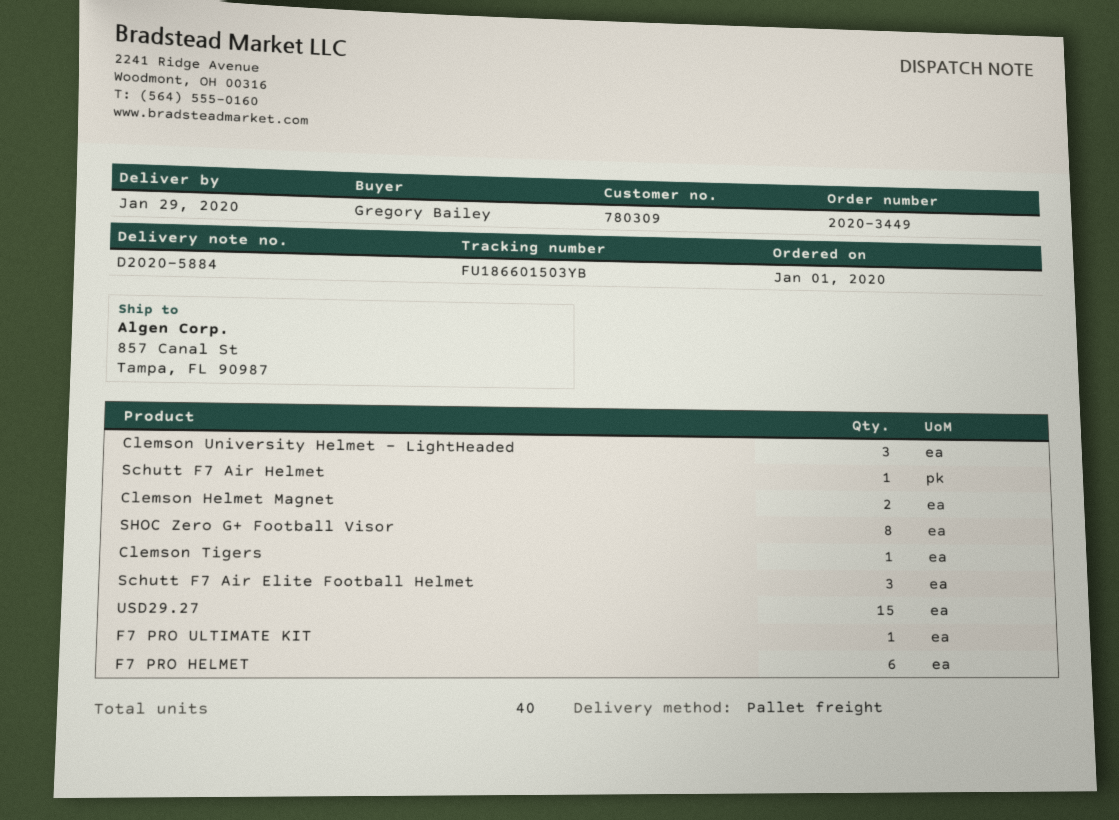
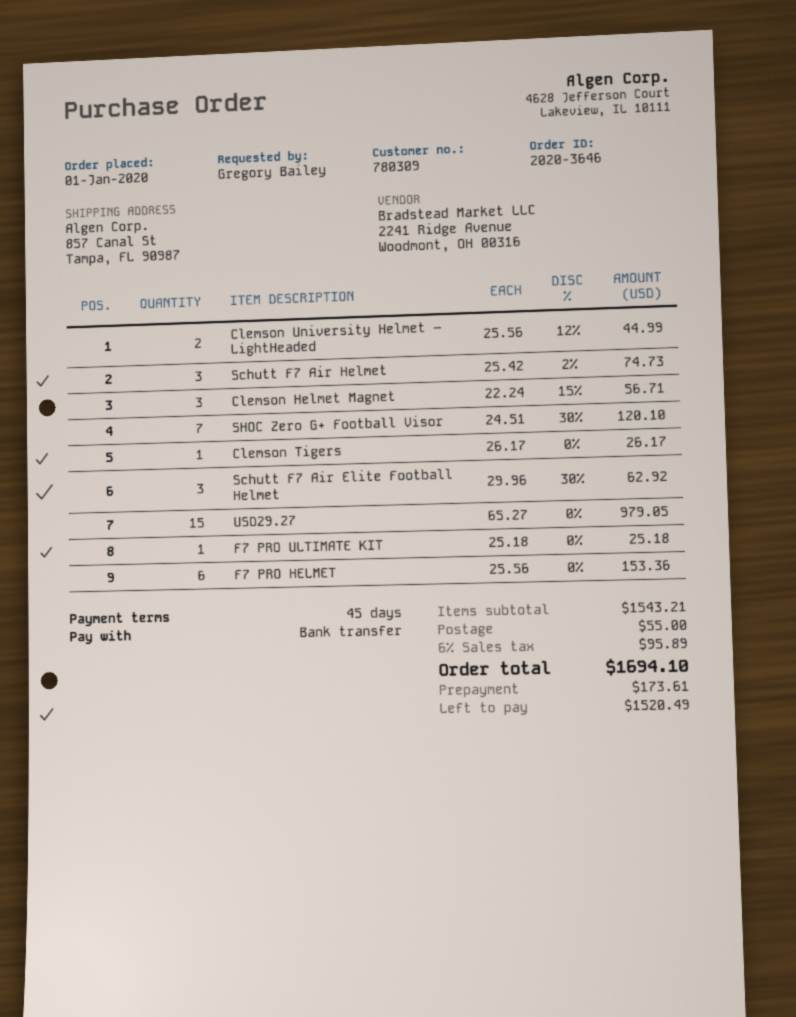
order number: 2020-3449 -> 2020-3646
Clemson University Helmet – LightHeaded: 3 -> 2
Schutt F7 Air Helmet: 1 -> 3
Clemson Helmet Magnet: 2 -> 3
SHOC Zero G+ Football Visor: 8 -> 7

